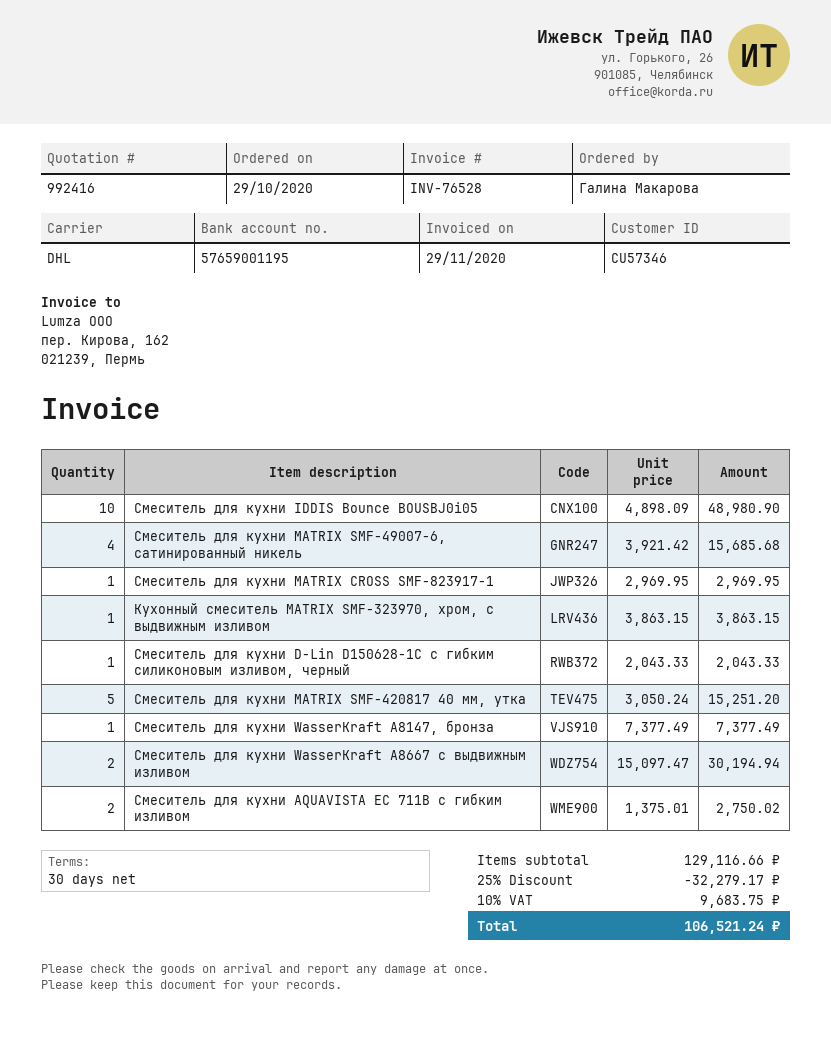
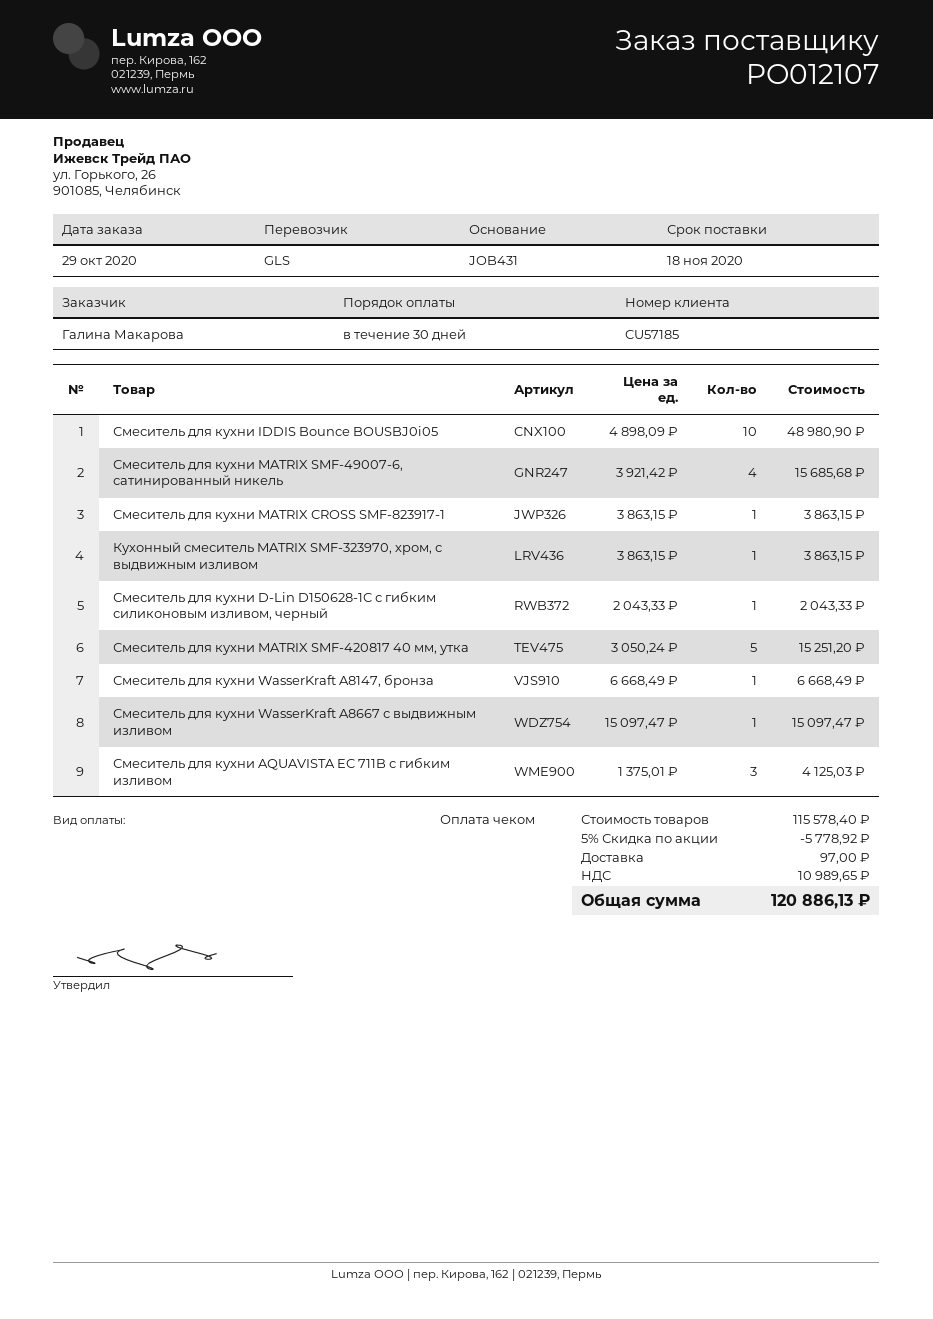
customer number: CU57346 -> CU57185
shipping method: DHL -> GLS
Смеситель для кухни MATRIX CROSS SMF-823917-1: 1 x 2969.95 = 2969.95 -> 1 x 3863.15 = 3863.15
Смеситель для кухни WasserKraft A8147, бронза: 1 x 7377.49 = 7377.49 -> 1 x 6668.49 = 6668.49
Смеситель для кухни WasserKraft A8667 с выдвижным изливом: 2 x 15097.47 = 30194.94 -> 1 x 15097.47 = 15097.47
Смеситель для кухни AQUAVISTA EC 711B с гибким изливом: 2 x 1375.01 = 2750.02 -> 3 x 1375.01 = 4125.03
subtotal: 129116.66 -> 115578.40
discount: 25% = 32279.17 -> 5% = 5778.92
shipping: none -> 97.00
tax: 9683.75 -> 10989.65
total: 106521.24 -> 120886.13

